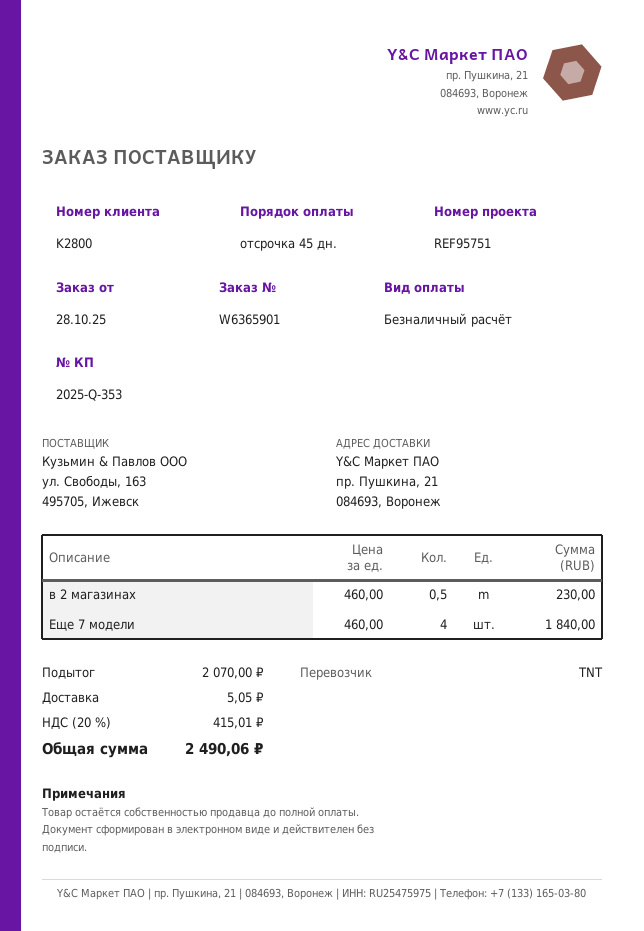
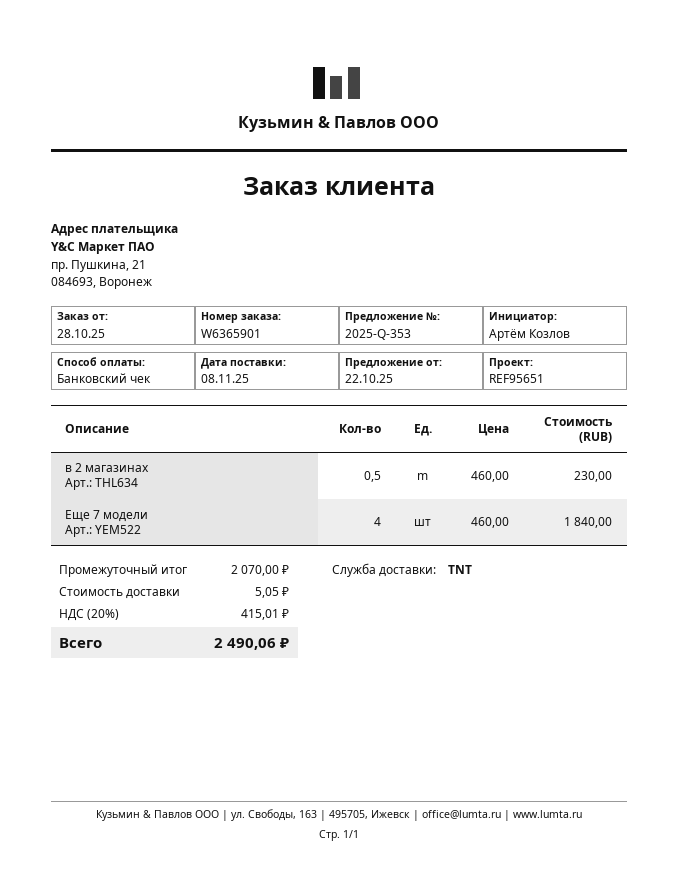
reference: REF95751 -> REF95651
payment method: bank transfer -> cheque

